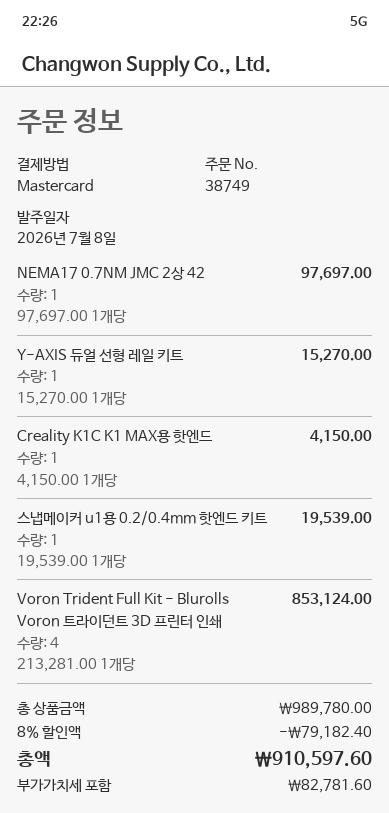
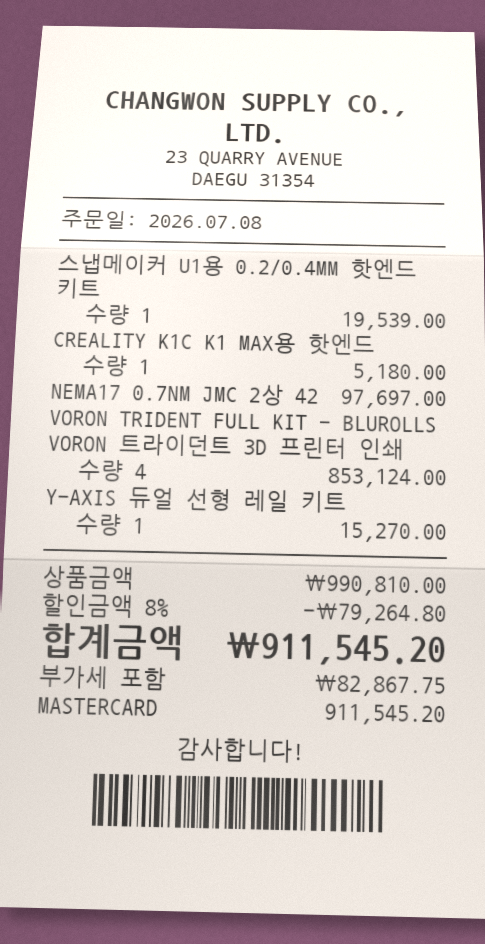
Creality K1C K1 MAX용 핫엔드: 1 for 4150.00 -> 1 for 5180.00
subtotal: 989780.00 -> 990810.00
discount: 8% = 79182.40 -> 8% = 79264.80
tax: 82781.60 -> 82867.75
total: 910597.60 -> 911545.20

